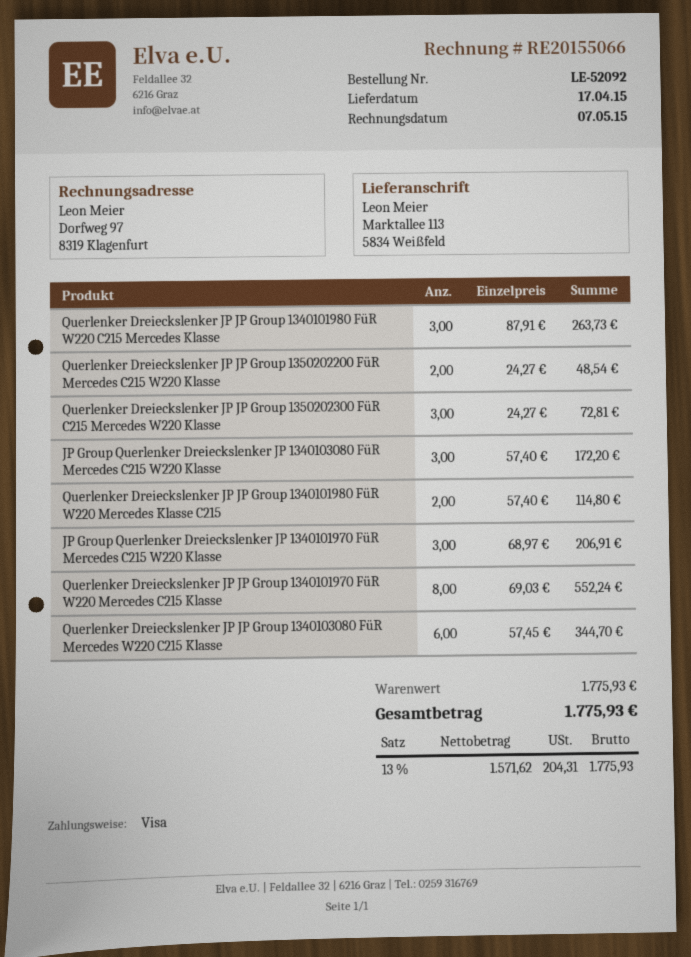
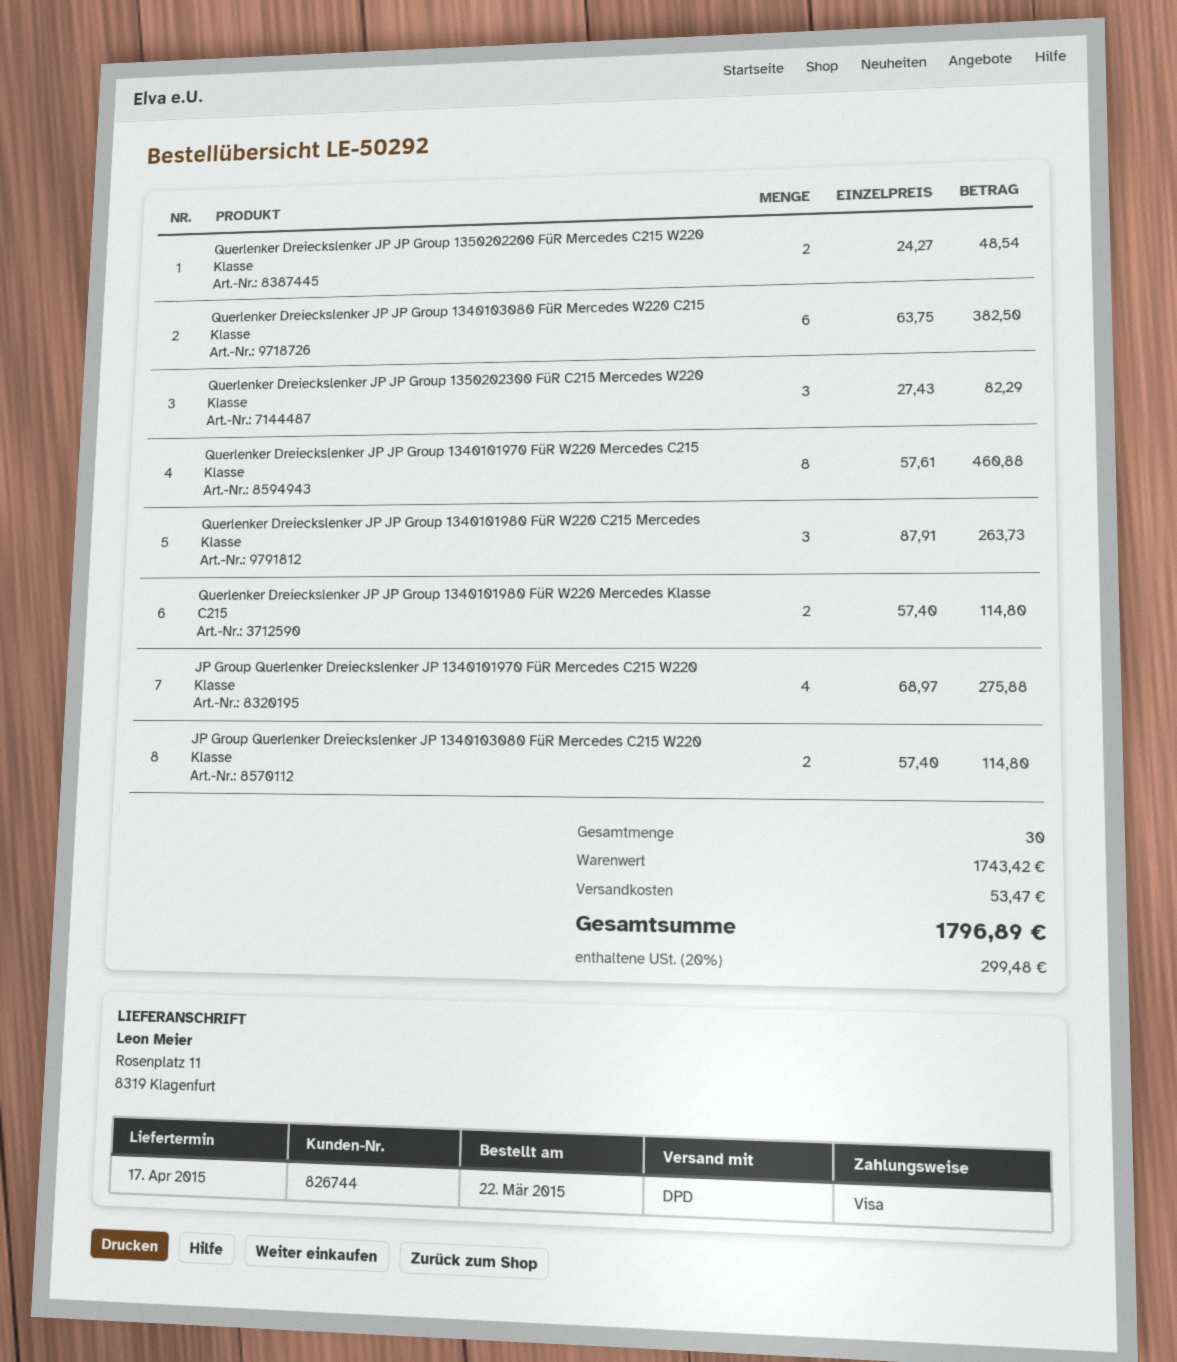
order number: LE-52092 -> LE-50292
ship to: Marktallee 113, 5834 Weißfeld -> Rosenplatz 11, 8319 Klagenfurt
Querlenker Dreieckslenker JP JP Group 1350202300 FüR C215 Mercedes W220 Klasse: 3 x 24.27 = 72.81 -> 3 x 27.43 = 82.29
JP Group Querlenker Dreieckslenker JP 1340103080 FüR Mercedes C215 W220 Klasse: 3 x 57.40 = 172.20 -> 2 x 57.40 = 114.80
JP Group Querlenker Dreieckslenker JP 1340101970 FüR Mercedes C215 W220 Klasse: 3 x 68.97 = 206.91 -> 4 x 68.97 = 275.88
Querlenker Dreieckslenker JP JP Group 1340101970 FüR W220 Mercedes C215 Klasse: 8 x 69.03 = 552.24 -> 8 x 57.61 = 460.88
Querlenker Dreieckslenker JP JP Group 1340103080 FüR Mercedes W220 C215 Klasse: 6 x 57.45 = 344.70 -> 6 x 63.75 = 382.50
subtotal: 1775.93 -> 1743.42
shipping: none -> 53.47
tax: 13% = 204.31 -> 20% = 299.48
total: 1775.93 -> 1796.89

